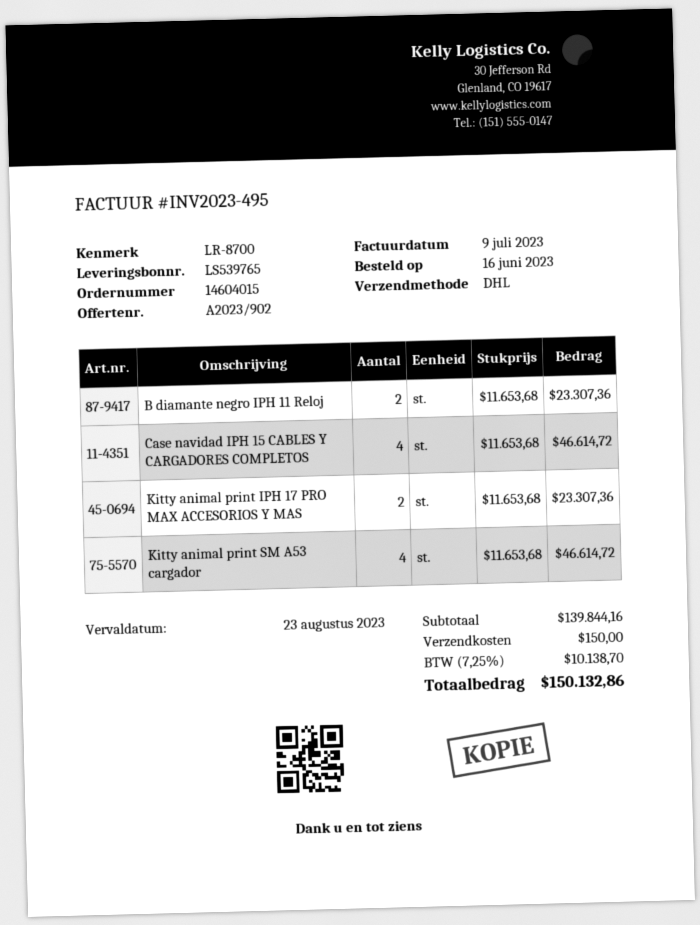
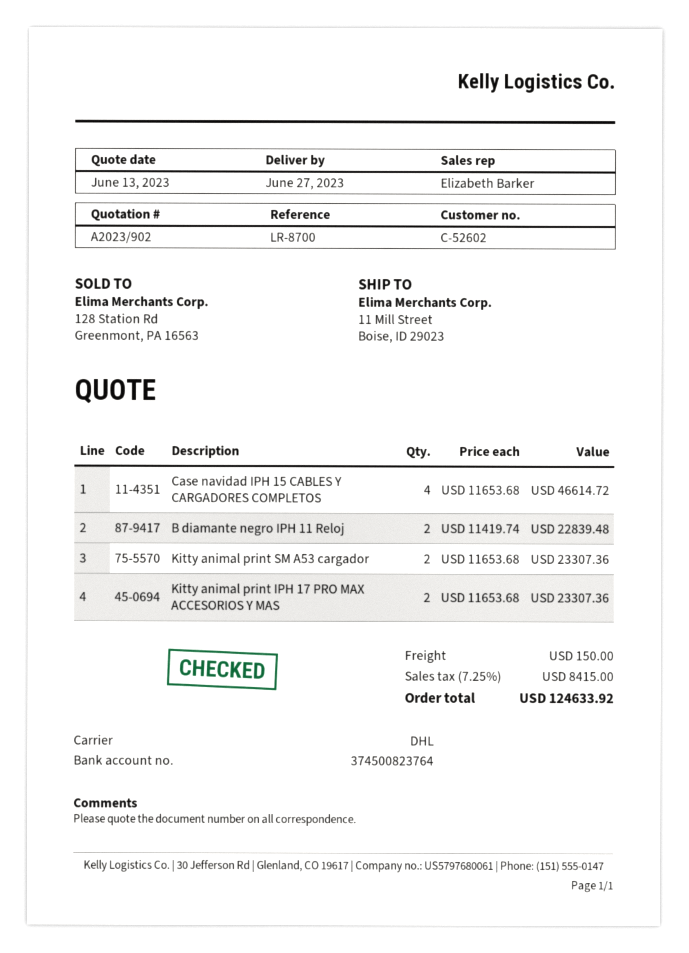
B diamante negro IPH 11 Reloj: 2 x 11653.68 = 23307.36 -> 2 x 11419.74 = 22839.48
Kitty animal print SM A53 cargador: 4 x 11653.68 = 46614.72 -> 2 x 11653.68 = 23307.36
tax: 7.25% = 10138.70 -> 7.25% = 8415.00
total: 150132.86 -> 124633.92

